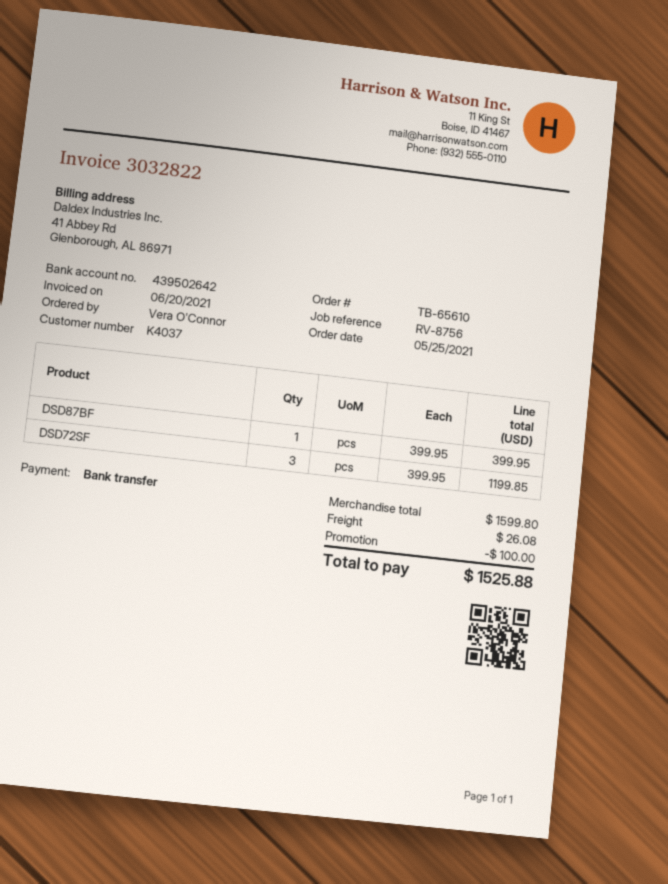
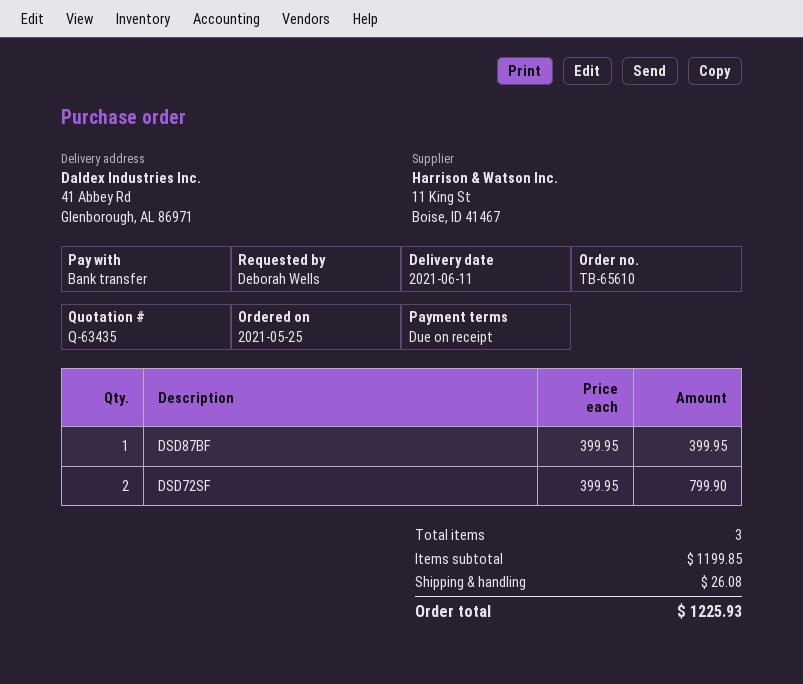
ordered by: Vera O'Connor -> Deborah Wells
DSD72SF: 3 x 399.95 = 1199.85 -> 2 x 399.95 = 799.90
subtotal: 1599.80 -> 1199.85
discount: 100.00 -> none
total: 1525.88 -> 1225.93

